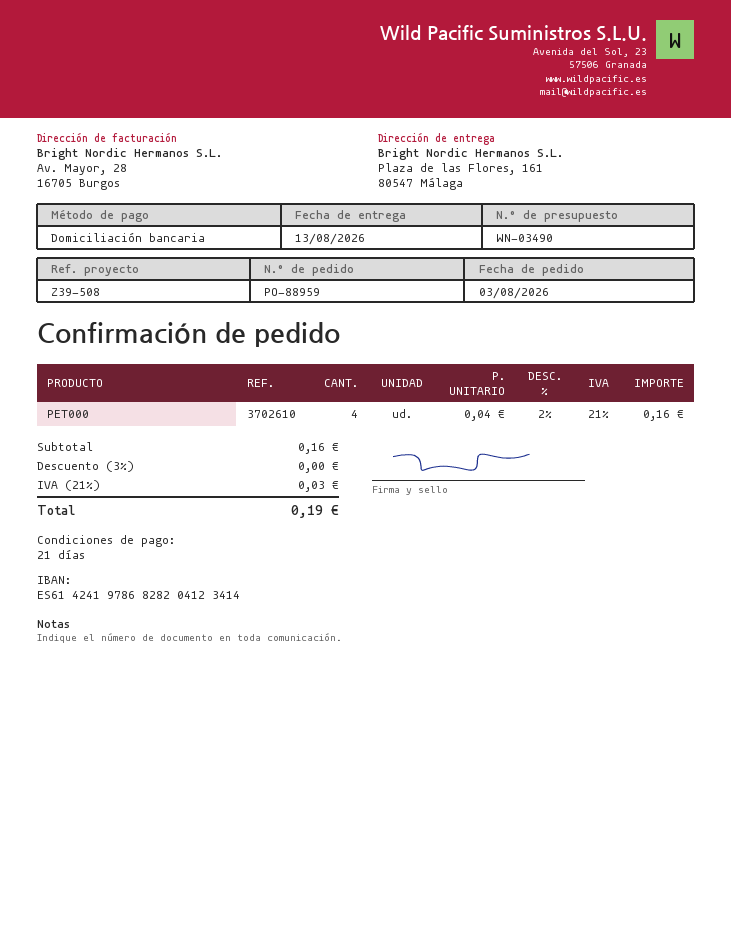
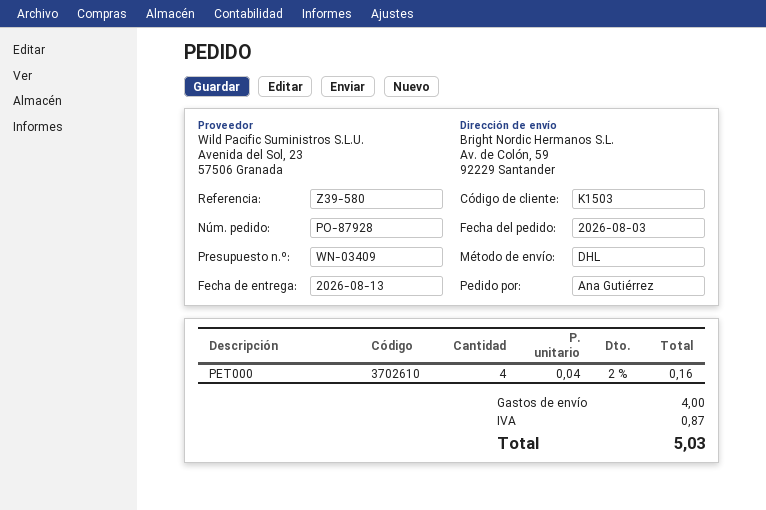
quote number: WN-03490 -> WN-03409
order number: PO-88959 -> PO-87928
reference: Z39-508 -> Z39-580
ship to: Plaza de las Flores, 161, 80547 Málaga -> Av. de Colón, 59, 92229 Santander
discount: 3% = 0.00 -> none
shipping: none -> 4.00
tax: 0.03 -> 0.87
total: 0.19 -> 5.03

